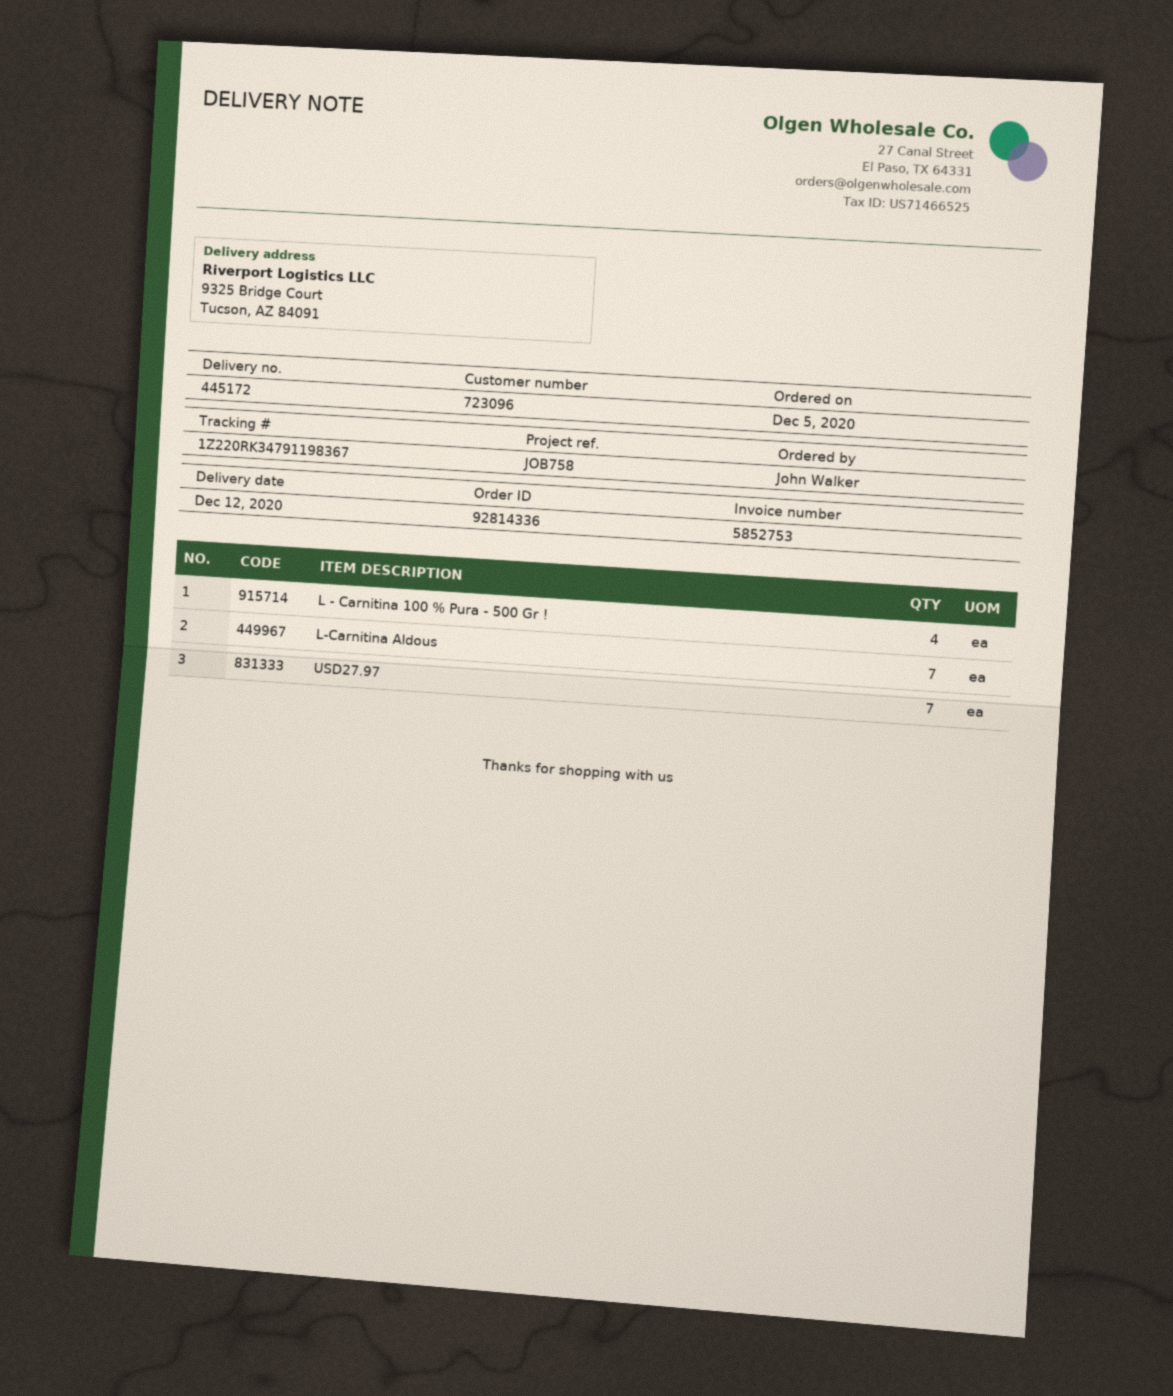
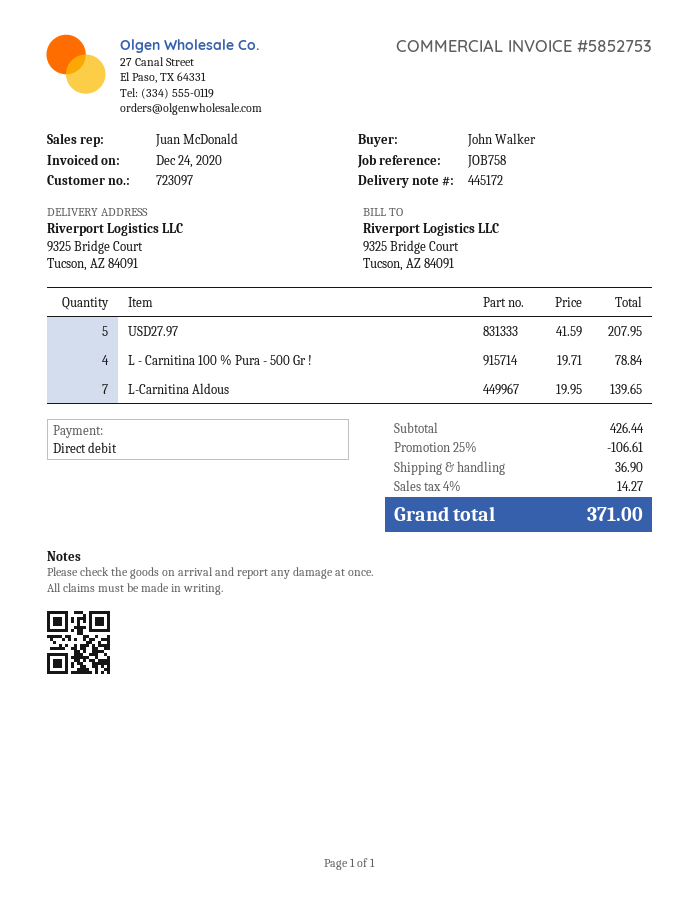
customer number: 723096 -> 723097
USD27.97: 7 -> 5

